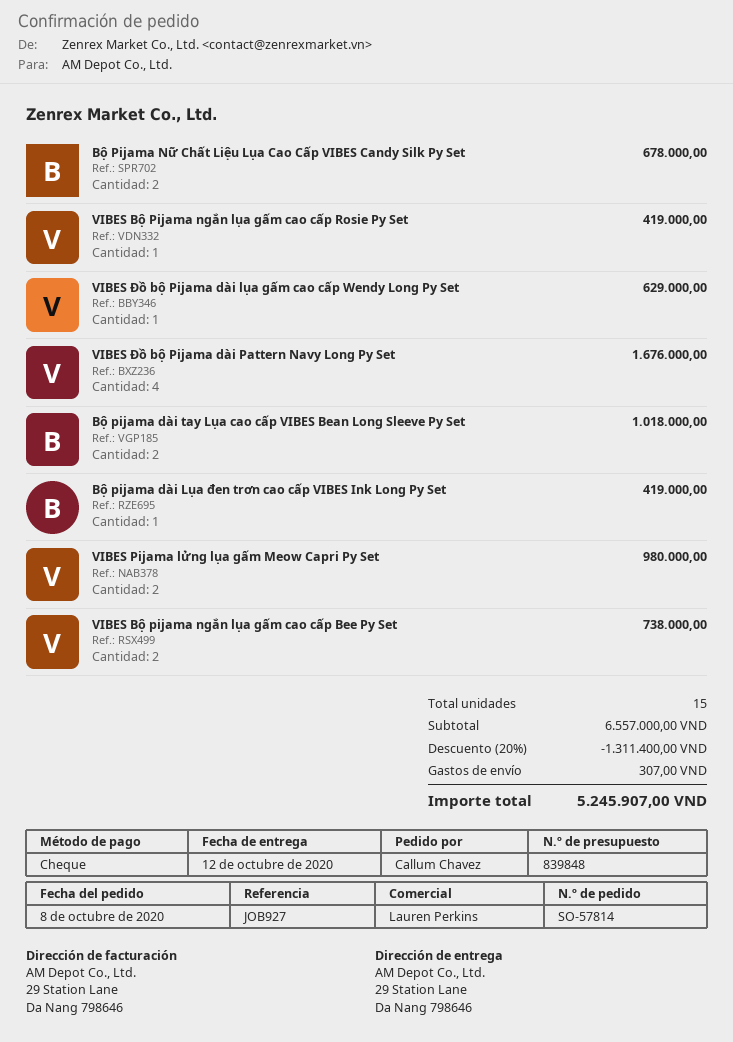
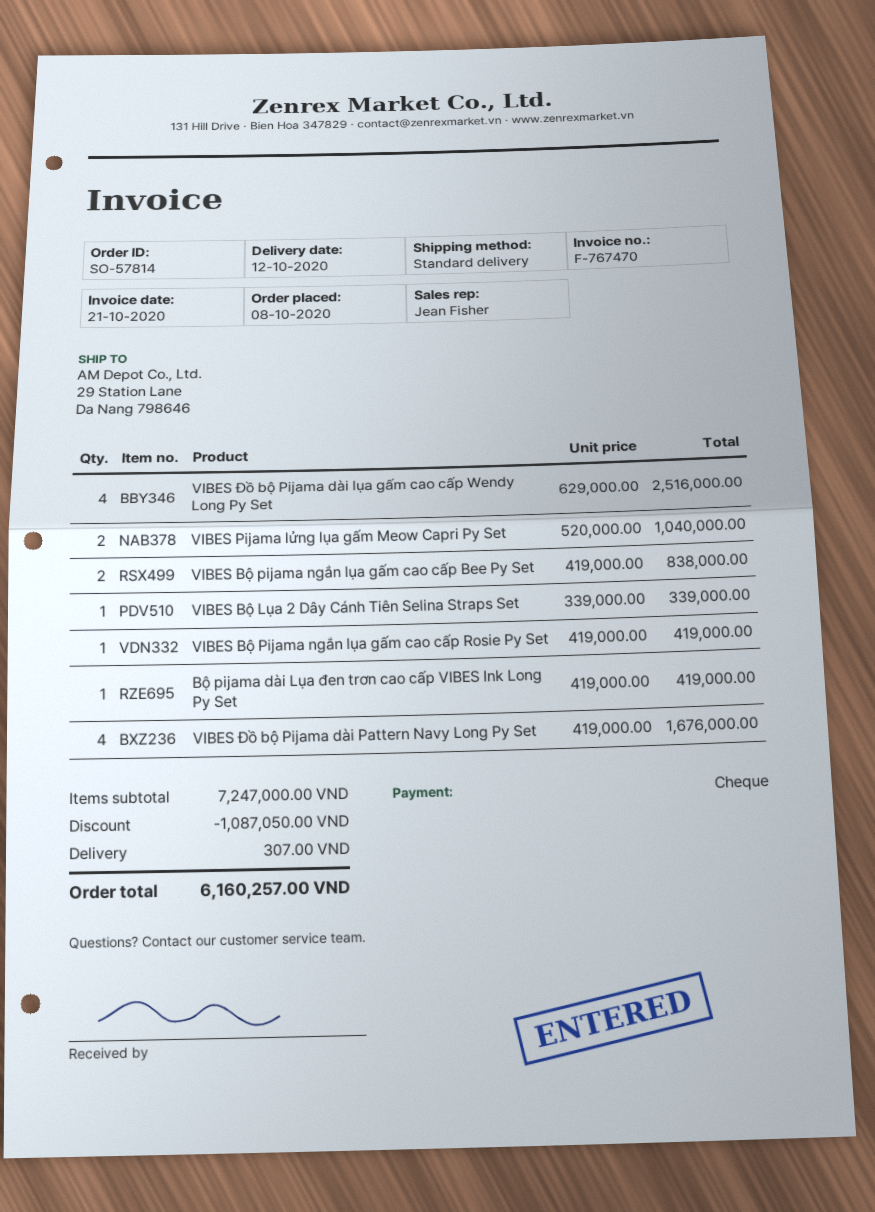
sales rep: Lauren Perkins -> Jean Fisher
Bộ Pijama Nữ Chất Liệu Lụa Cao Cấp VIBES Candy Silk Py Set: 2 for 678000.00 -> none
VIBES Đồ bộ Pijama dài lụa gấm cao cấp Wendy Long Py Set: 1 for 629000.00 -> 4 for 2516000.00
Bộ pijama dài tay Lụa cao cấp VIBES Bean Long Sleeve Py Set: 2 for 1018000.00 -> none
VIBES Pijama lửng lụa gấm Meow Capri Py Set: 2 for 980000.00 -> 2 for 1040000.00
VIBES Bộ pijama ngắn lụa gấm cao cấp Bee Py Set: 2 for 738000.00 -> 2 for 838000.00
VIBES Bộ Lụa 2 Dây Cánh Tiên Selina Straps Set: none -> 1 for 339000.00
subtotal: 6557000.00 -> 7247000.00
discount: 1311400.00 -> 1087050.00
total: 5245907.00 -> 6160257.00

